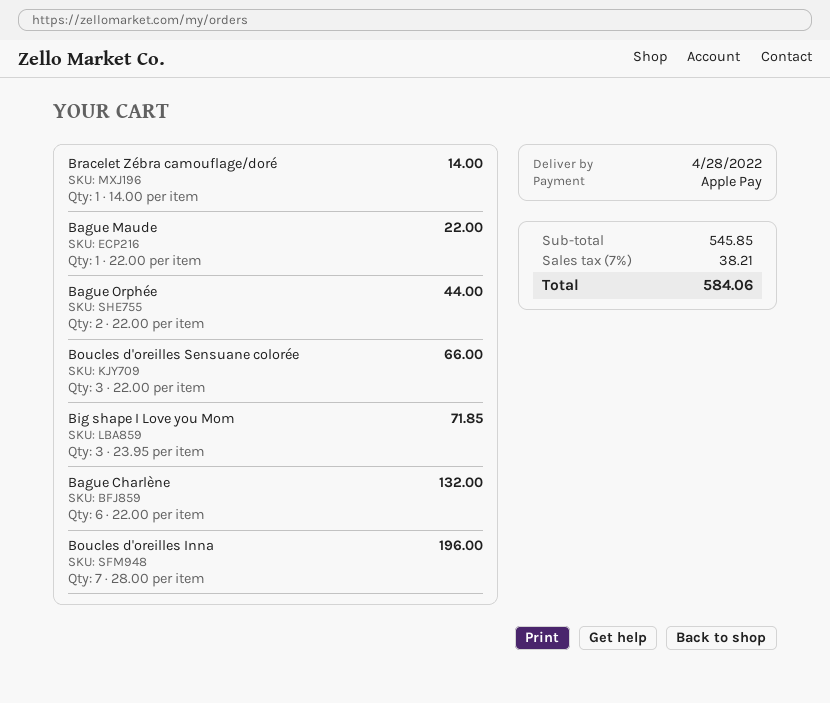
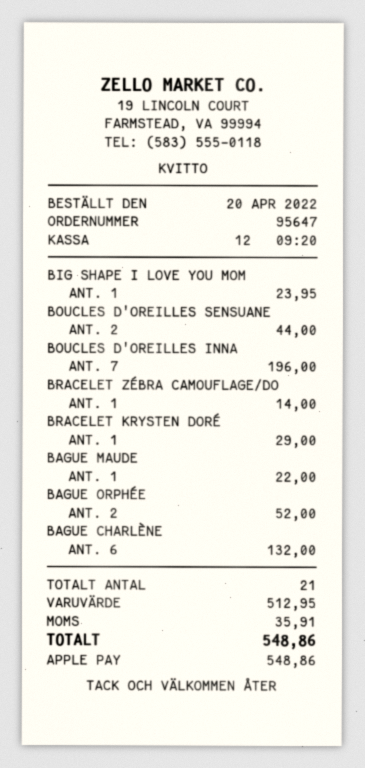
Bague Orphée: 2 for 44.00 -> 2 for 52.00
Boucles d'oreilles Sensuane colorée: 3 for 66.00 -> 2 for 44.00
Big shape I Love you Mom: 3 for 71.85 -> 1 for 23.95
BRACELET KRYSTEN DORÉ: none -> 1 for 29.00
subtotal: 545.85 -> 512.95
tax: 38.21 -> 35.91
total: 584.06 -> 548.86

